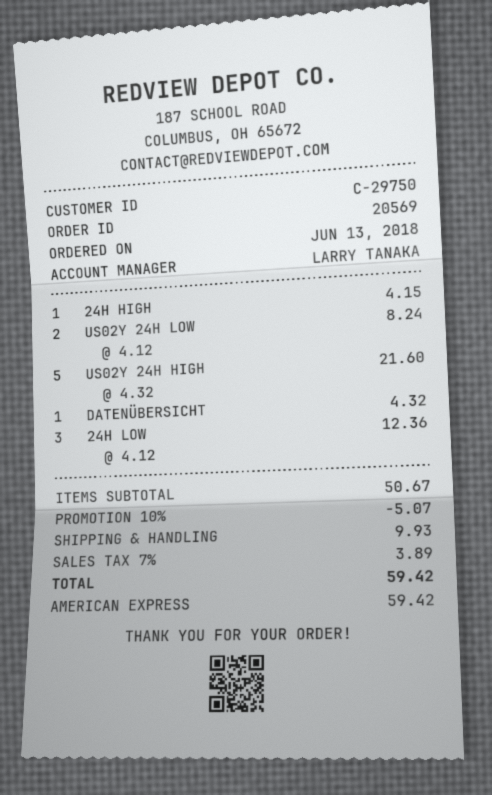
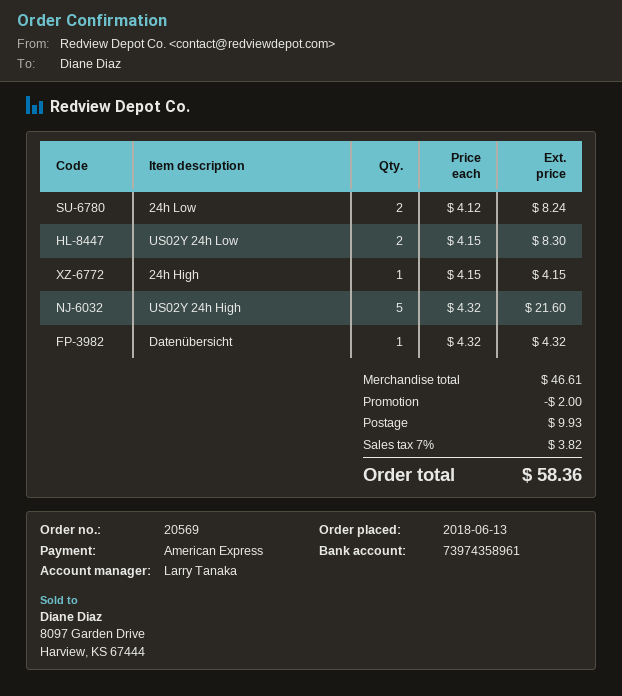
US02Y 24H LOW: 2 x 4.12 = 8.24 -> 2 x 4.15 = 8.30
24H LOW: 3 x 4.12 = 12.36 -> 2 x 4.12 = 8.24
subtotal: 50.67 -> 46.61
discount: 5.07 -> 2.00
tax: 7% = 3.89 -> 7% = 3.82
total: 59.42 -> 58.36

